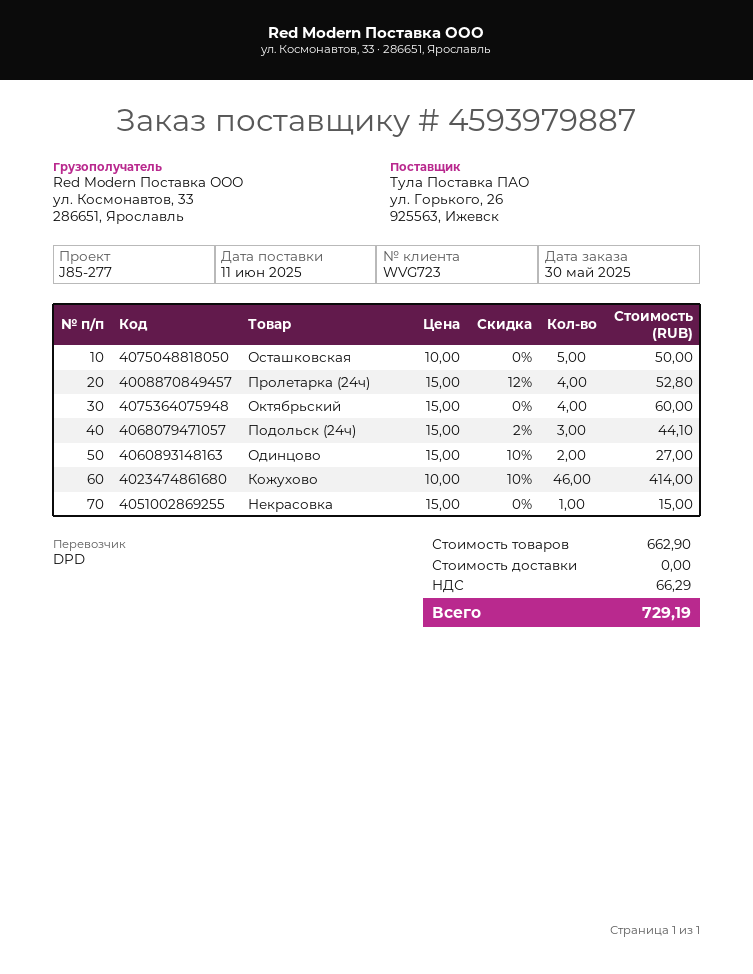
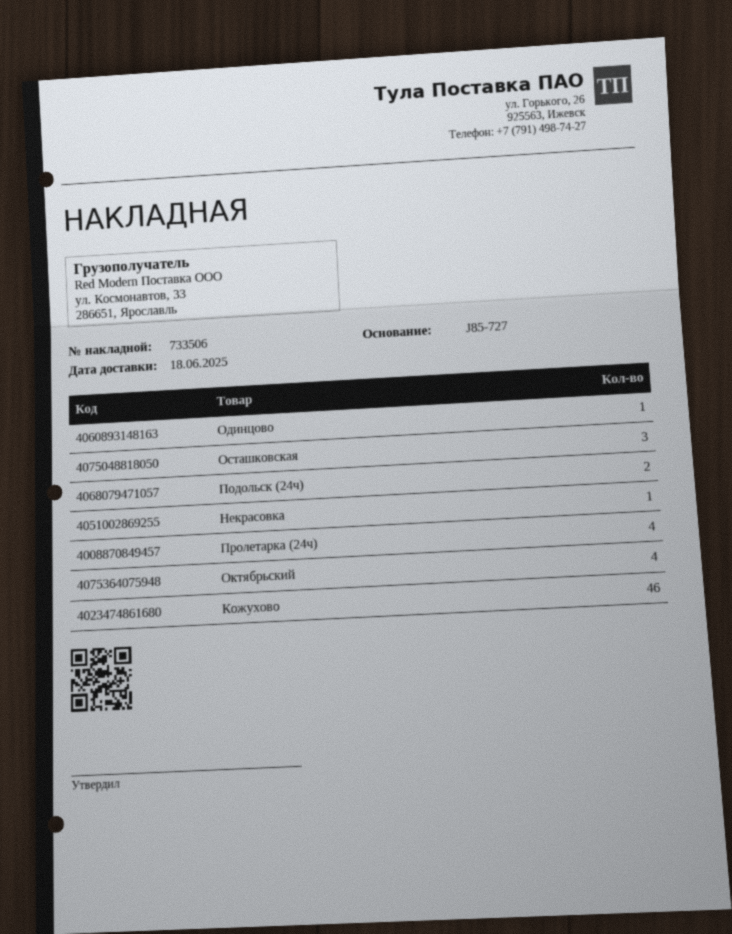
delivery date: 2025-06-11 -> 2025-06-18
reference: J85-277 -> J85-727
Осташковская: 5 -> 3
Подольск (24ч): 3 -> 2
Одинцово: 2 -> 1

